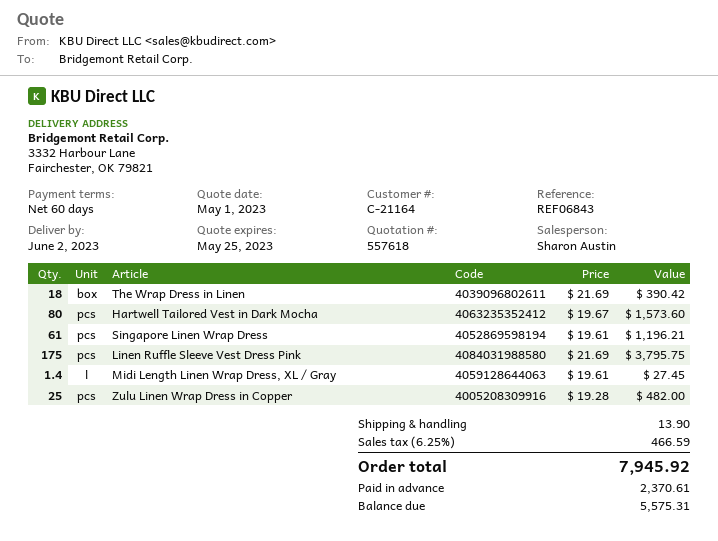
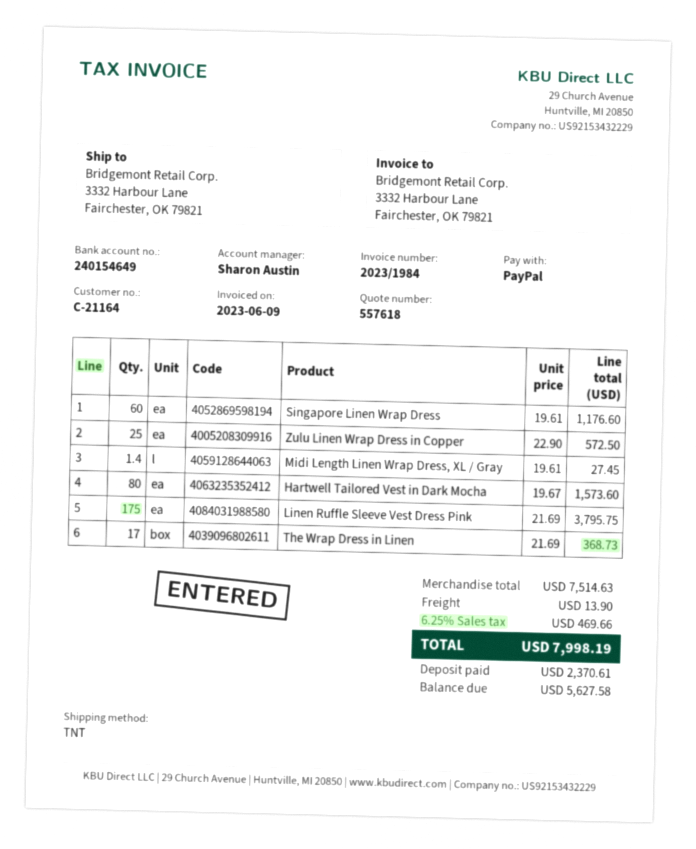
The Wrap Dress in Linen: 18 x 21.69 = 390.42 -> 17 x 21.69 = 368.73
Singapore Linen Wrap Dress: 61 x 19.61 = 1196.21 -> 60 x 19.61 = 1176.60
Zulu Linen Wrap Dress in Copper: 25 x 19.28 = 482.00 -> 25 x 22.90 = 572.50
tax: 6.25% = 466.59 -> 6.25% = 469.66
total: 7945.92 -> 7998.19
balance: 5575.31 -> 5627.58

